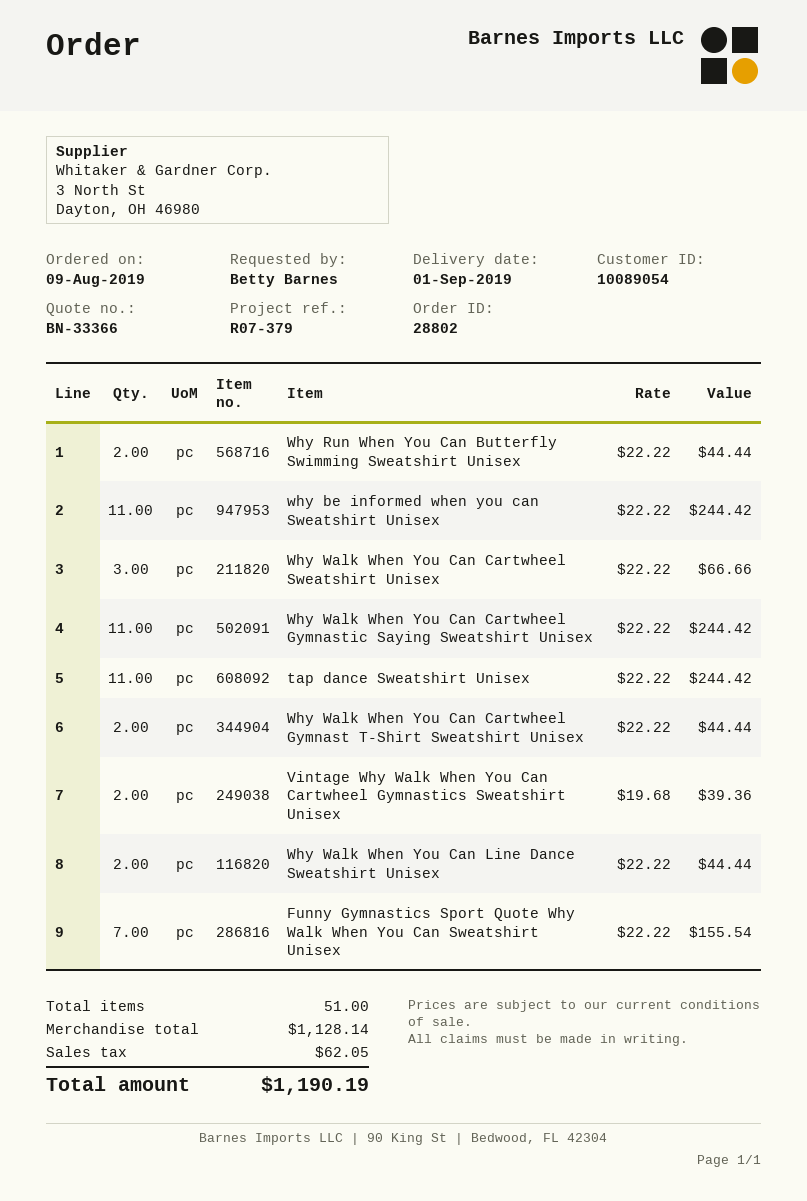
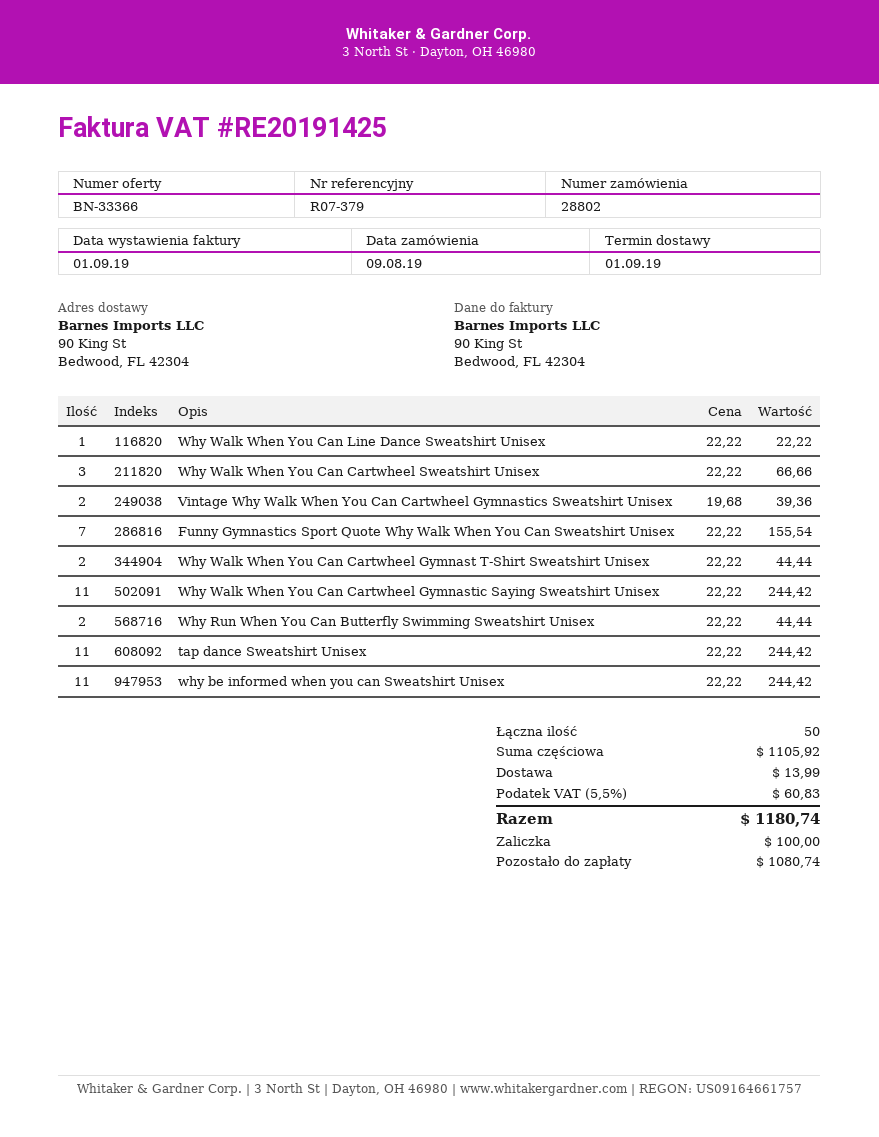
Why Walk When You Can Line Dance Sweatshirt Unisex: 2 x 22.22 = 44.44 -> 1 x 22.22 = 22.22
total quantity: 51 -> 50
subtotal: 1128.14 -> 1105.92
shipping: none -> 13.99
tax: 62.05 -> 60.83
total: 1190.19 -> 1180.74

